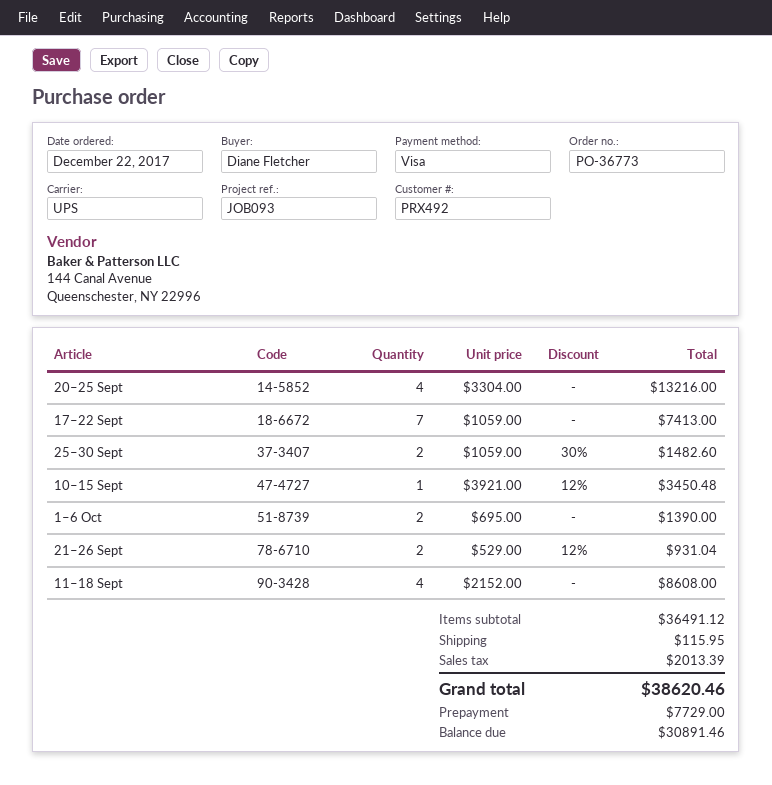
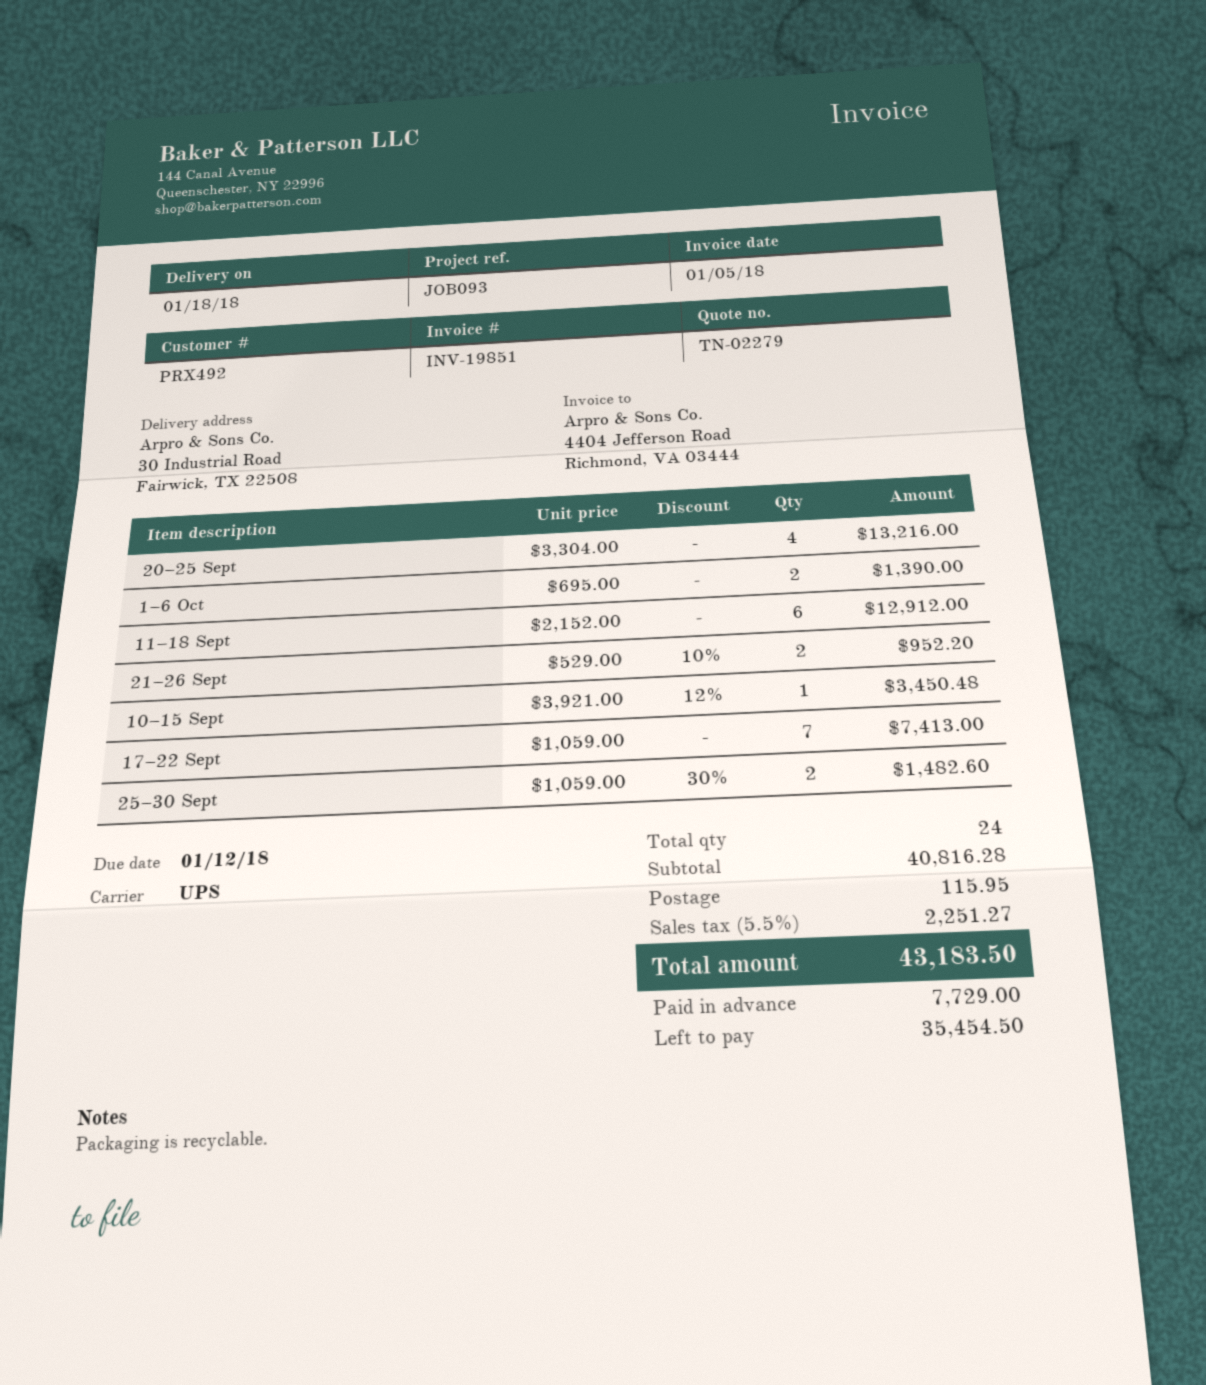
21–26 Sept: 2 x 529.00 - 12% = 931.04 -> 2 x 529.00 - 10% = 952.20
11–18 Sept: 4 x 2152.00 = 8608.00 -> 6 x 2152.00 = 12912.00
subtotal: 36491.12 -> 40816.28
tax: 2013.39 -> 2251.27
total: 38620.46 -> 43183.50
balance: 30891.46 -> 35454.50

